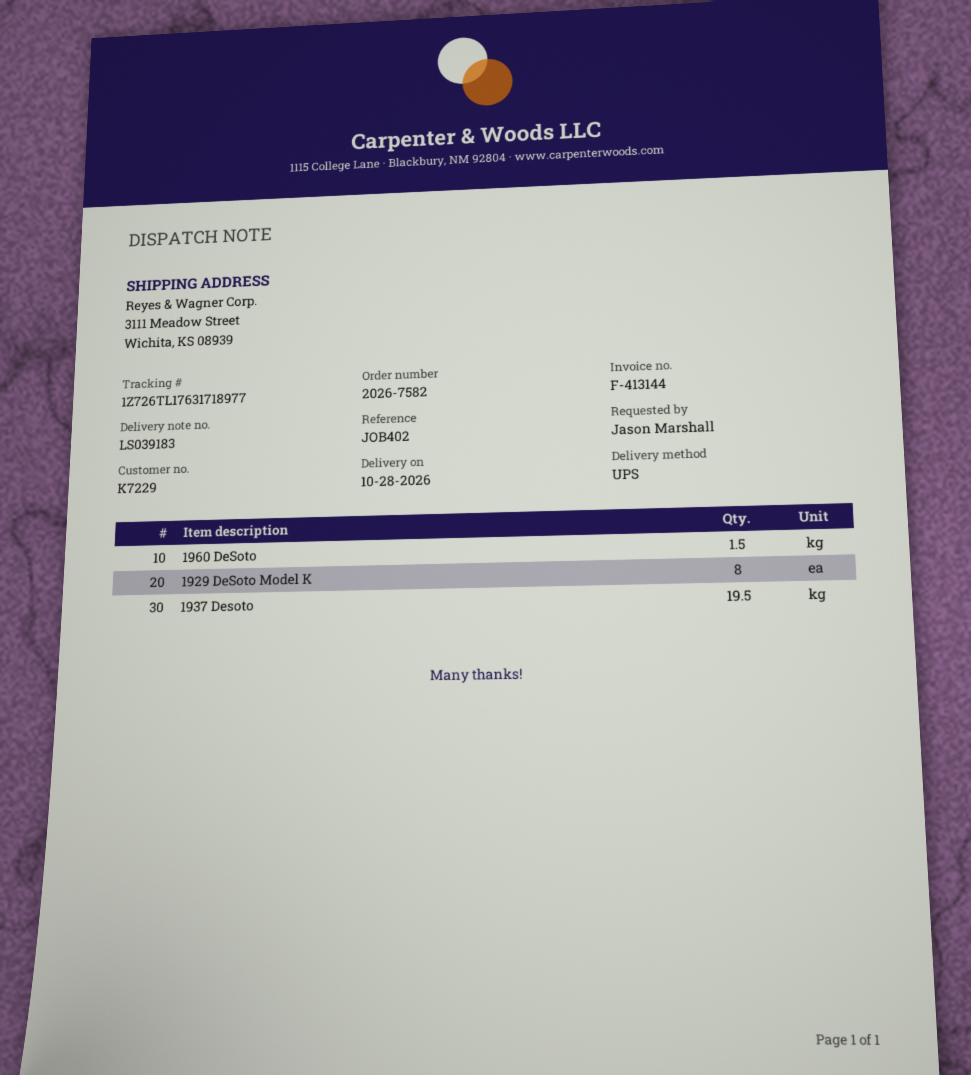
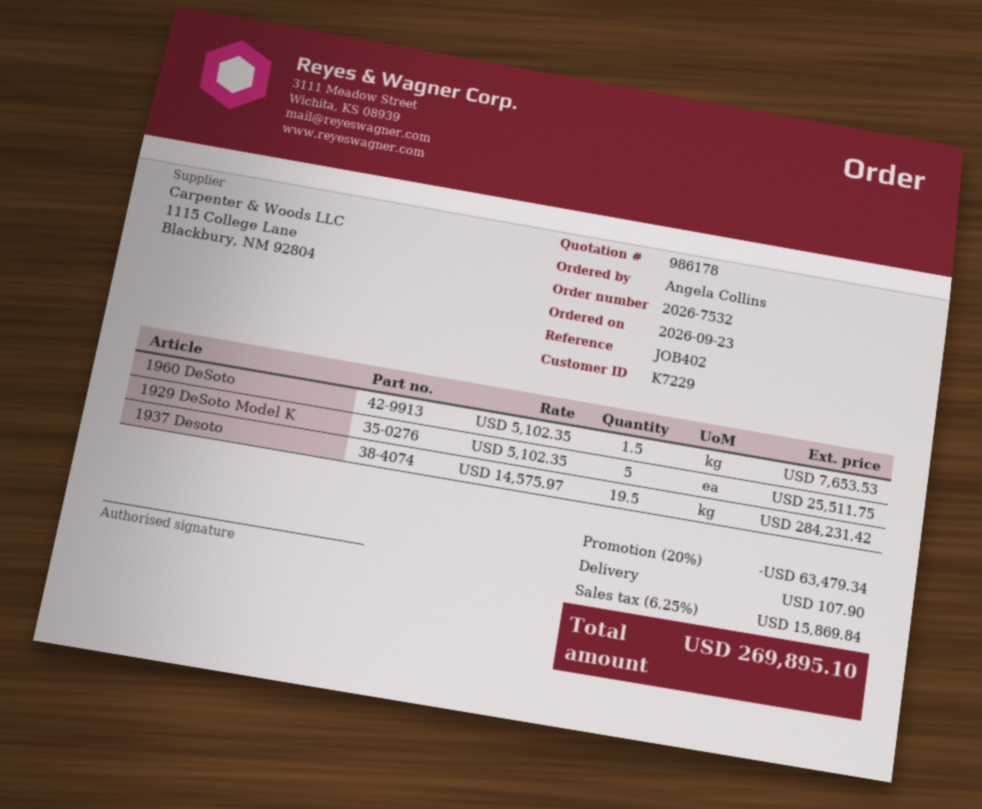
order number: 2026-7582 -> 2026-7532
ordered by: Jason Marshall -> Angela Collins
1929 DeSoto Model K: 8 -> 5

